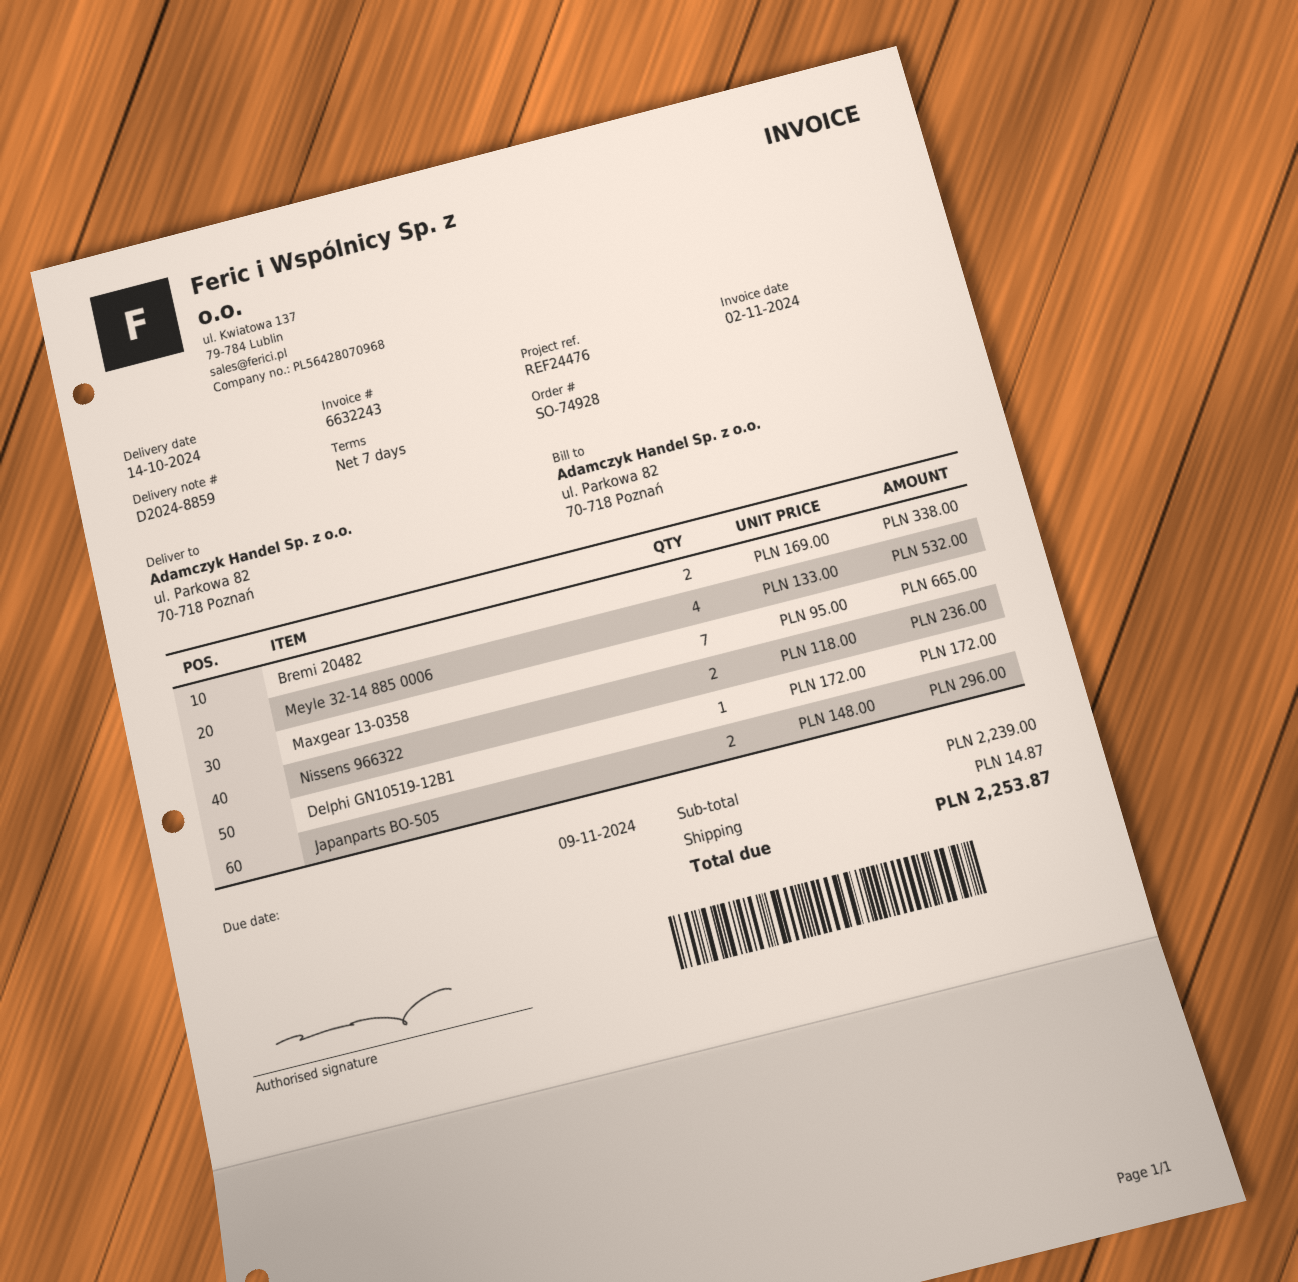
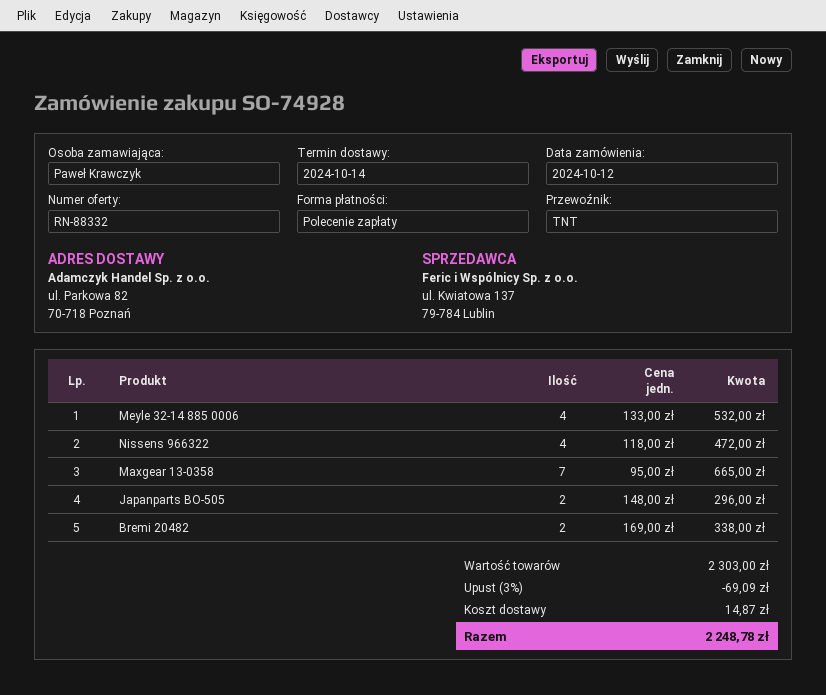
Nissens 966322: 2 x 118.00 = 236.00 -> 4 x 118.00 = 472.00
Delphi GN10519-12B1: 1 x 172.00 = 172.00 -> none
subtotal: 2239.00 -> 2303.00
discount: none -> 3% = 69.09
total: 2253.87 -> 2248.78

